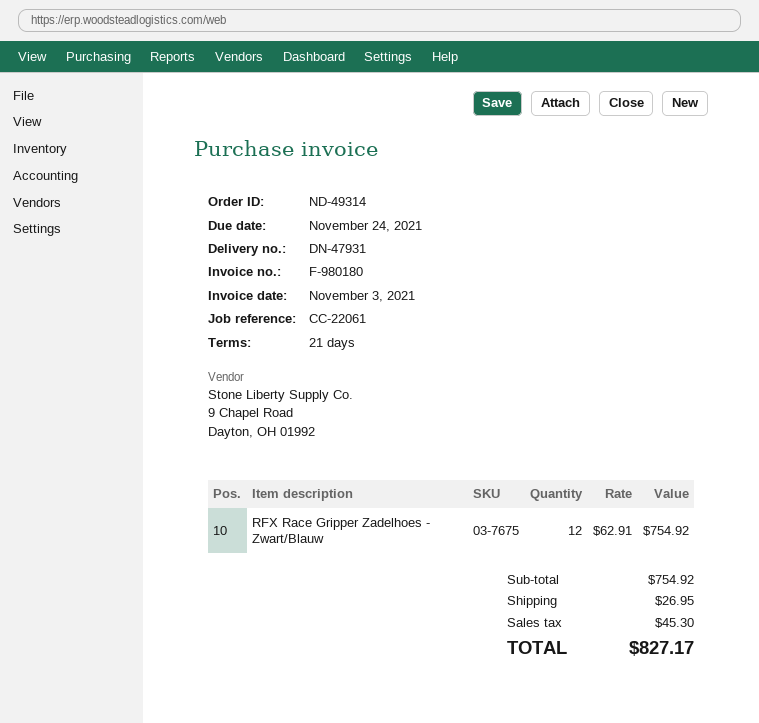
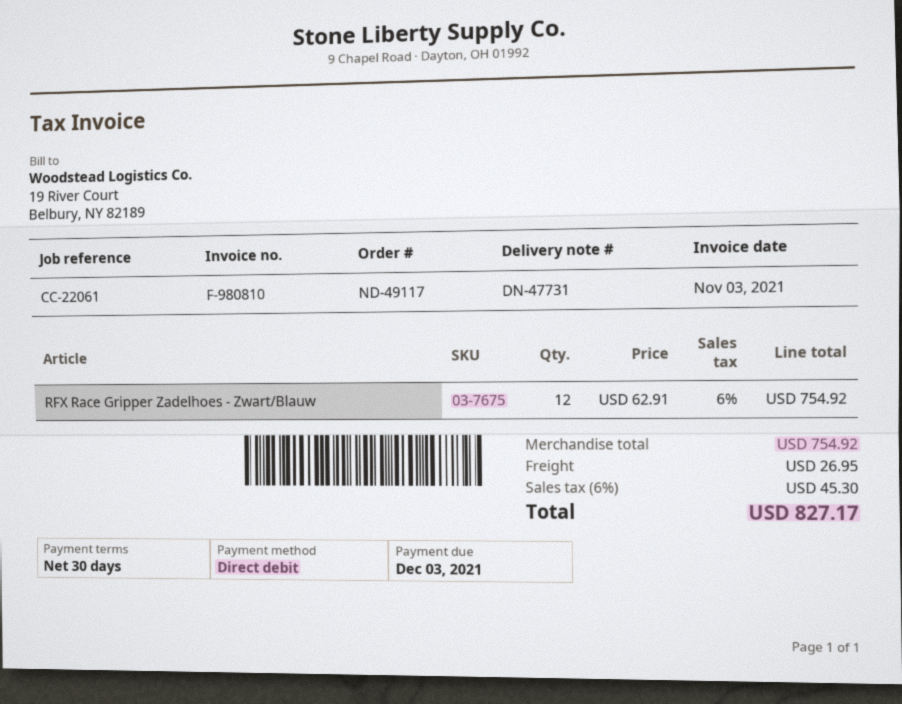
order number: ND-49314 -> ND-49117
delivery note number: DN-47931 -> DN-47731
invoice number: F-980180 -> F-980810
payment terms: 21 days -> 30 days
due date: 2021-11-24 -> 2021-12-03

